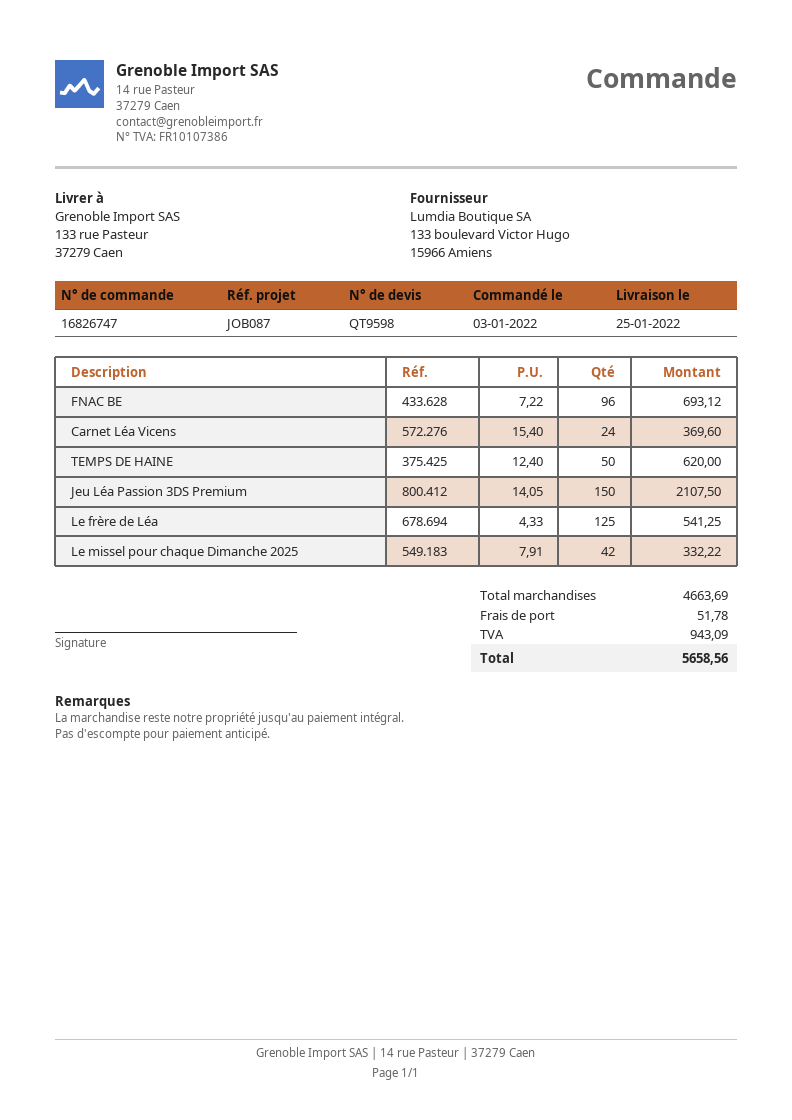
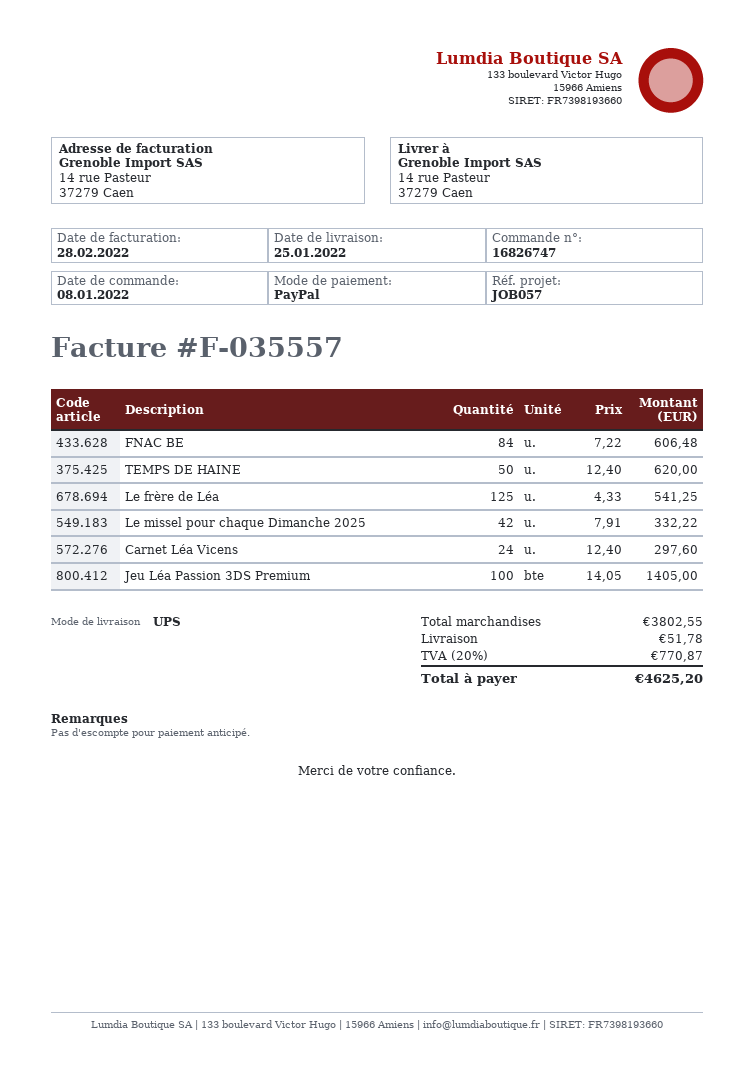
order date: 2022-01-03 -> 2022-01-08
reference: JOB087 -> JOB057
ship to: 133 rue Pasteur, 37279 Caen -> 14 rue Pasteur, 37279 Caen
FNAC BE: 96 x 7.22 = 693.12 -> 84 x 7.22 = 606.48
Carnet Léa Vicens: 24 x 15.40 = 369.60 -> 24 x 12.40 = 297.60
Jeu Léa Passion 3DS Premium: 150 x 14.05 = 2107.50 -> 100 x 14.05 = 1405.00
subtotal: 4663.69 -> 3802.55
tax: 943.09 -> 770.87
total: 5658.56 -> 4625.20

